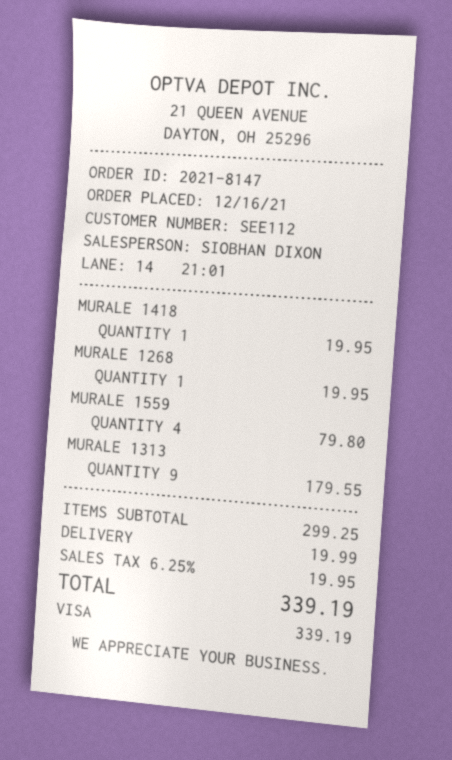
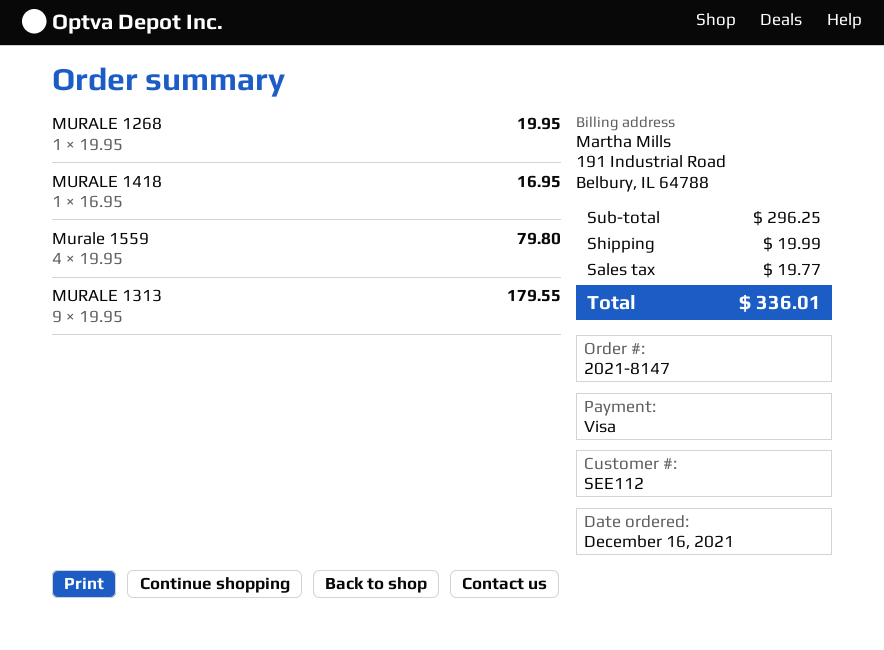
MURALE 1418: 1 for 19.95 -> 1 for 16.95
subtotal: 299.25 -> 296.25
tax: 19.95 -> 19.77
total: 339.19 -> 336.01

